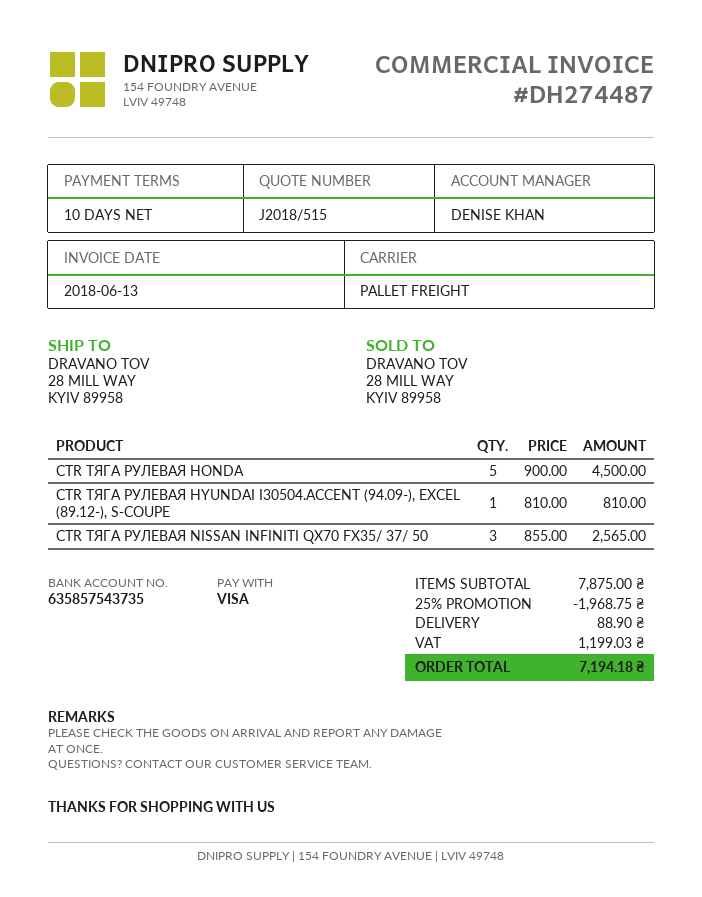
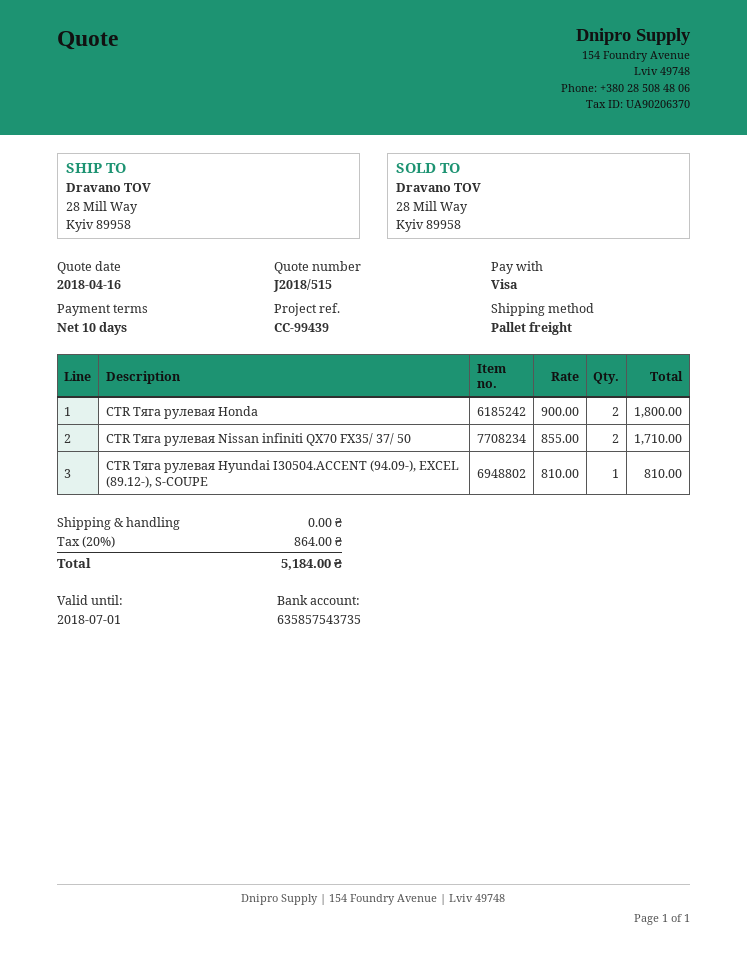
CTR ТЯГА РУЛЕВАЯ HONDA: 5 x 900.00 = 4500.00 -> 2 x 900.00 = 1800.00
CTR ТЯГА РУЛЕВАЯ NISSAN INFINITI QX70 FX35/ 37/ 50: 3 x 855.00 = 2565.00 -> 2 x 855.00 = 1710.00
discount: 25% = 1968.75 -> none
shipping: 88.90 -> 0.00
tax: 1199.03 -> 864.00
total: 7194.18 -> 5184.00

